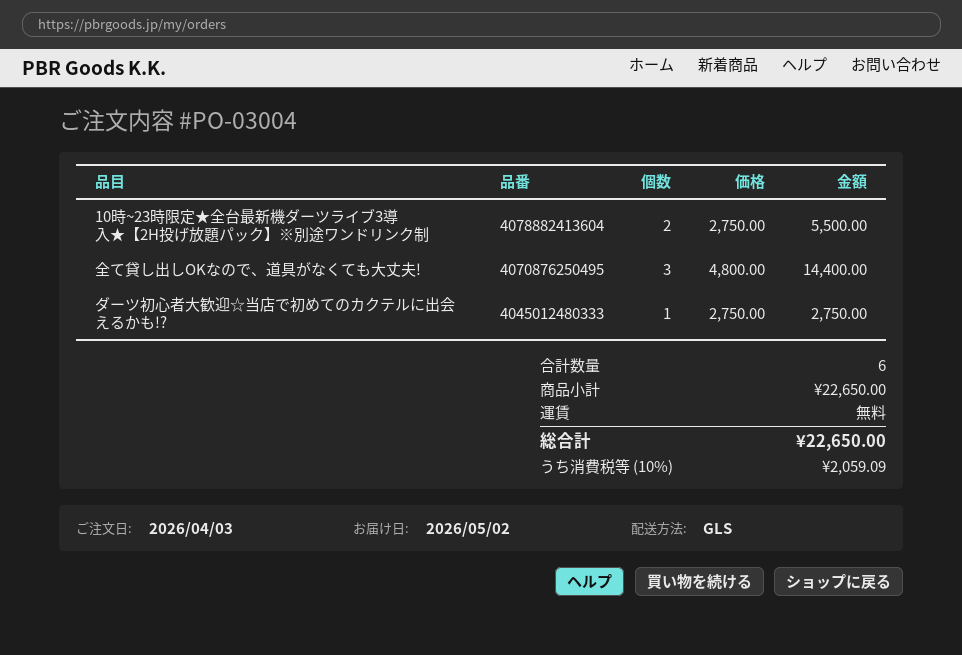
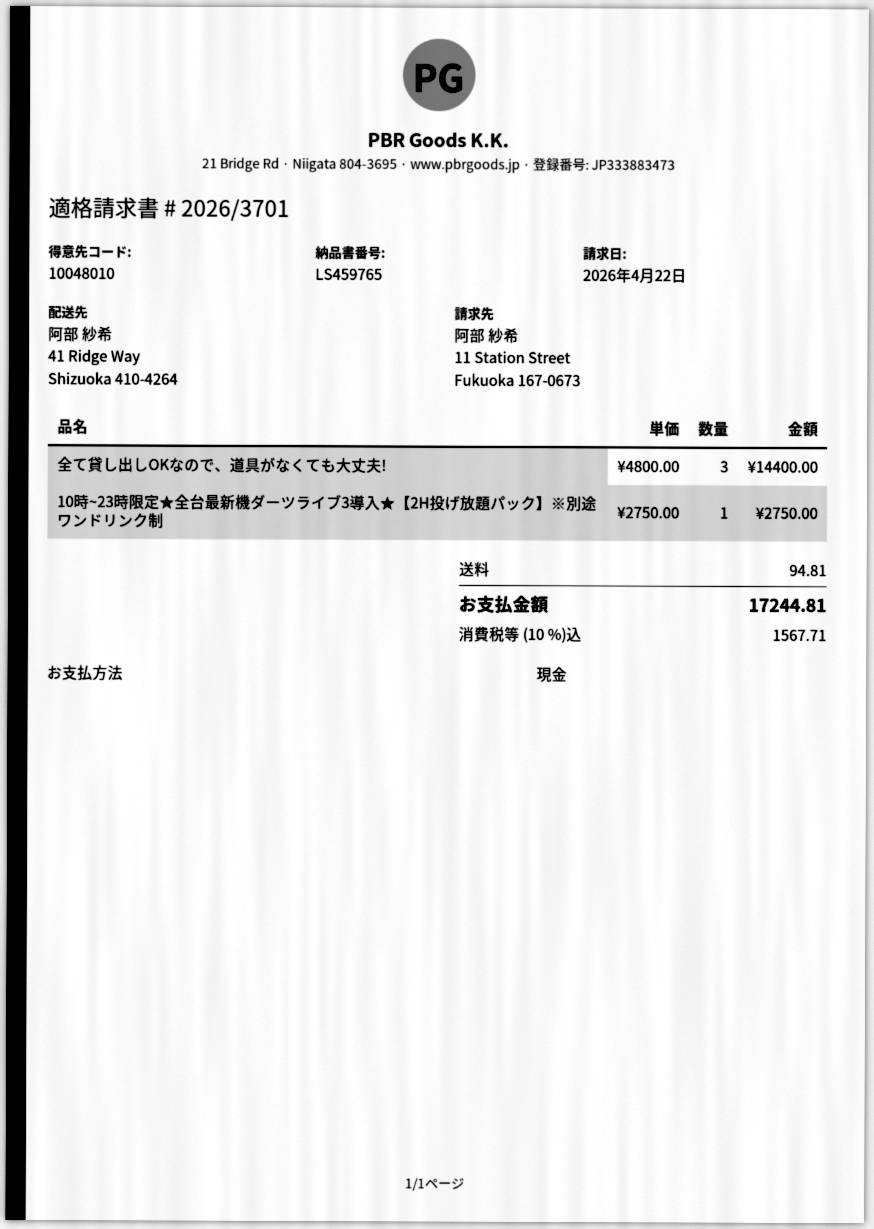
10時~23時限定★全台最新機ダーツライブ3導入★【2H投げ放題パック】※別途ワンドリンク制: 2 x 2750.00 = 5500.00 -> 1 x 2750.00 = 2750.00
ダーツ初心者大歓迎☆当店で初めてのカクテルに出会えるかも!?: 1 x 2750.00 = 2750.00 -> none
shipping: 0.00 -> 94.81
tax: 10% = 2059.09 -> 10% = 1567.71
total: 22650.00 -> 17244.81

